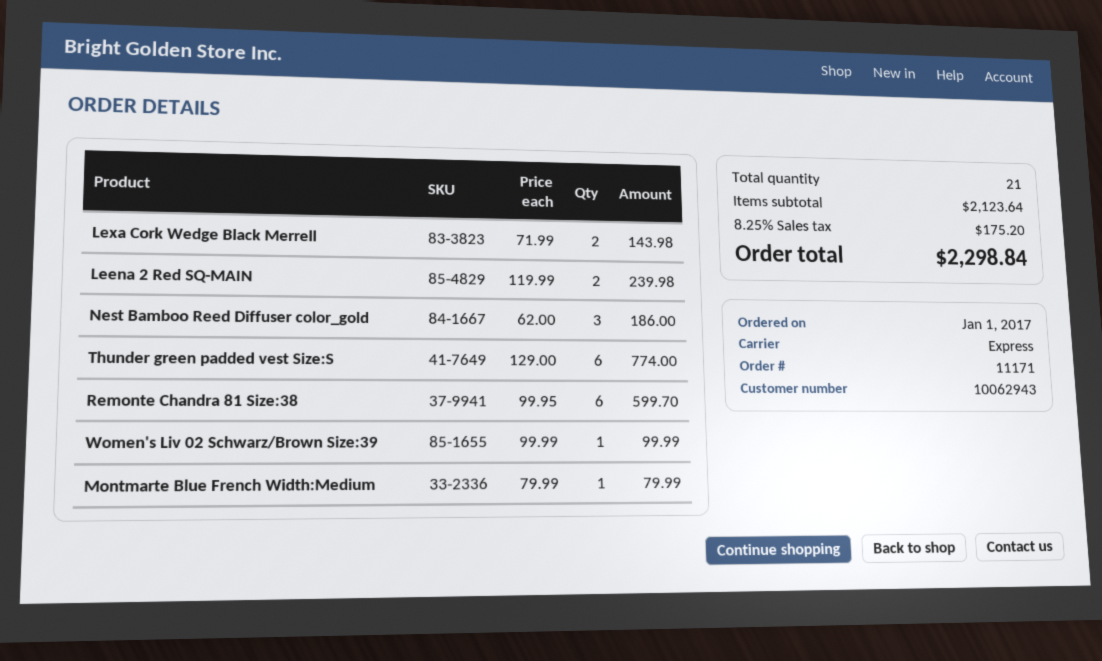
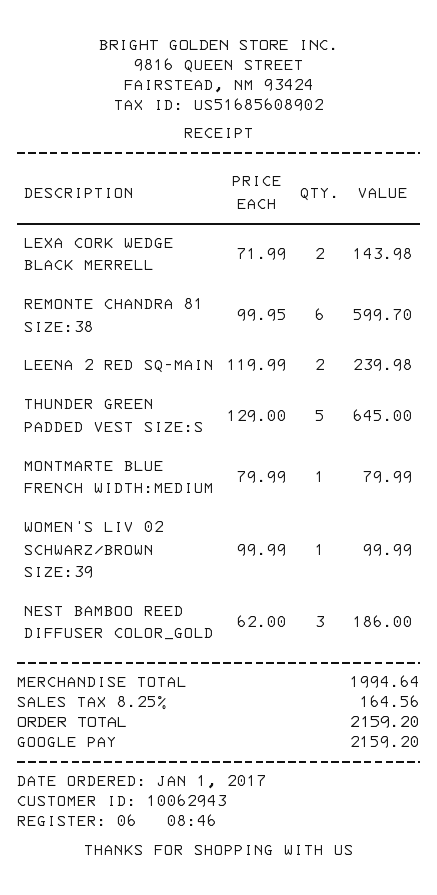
Thunder green padded vest Size:S: 6 x 129.00 = 774.00 -> 5 x 129.00 = 645.00
subtotal: 2123.64 -> 1994.64
tax: 8.25% = 175.20 -> 8.25% = 164.56
total: 2298.84 -> 2159.20

